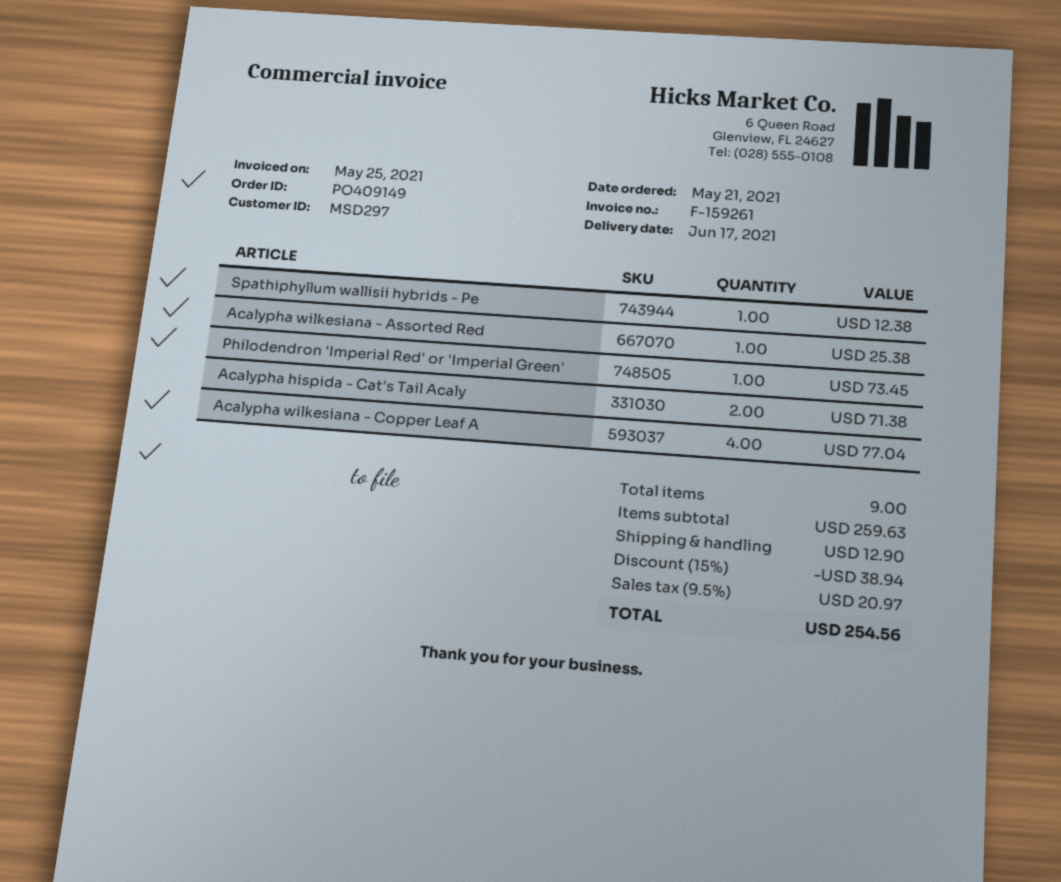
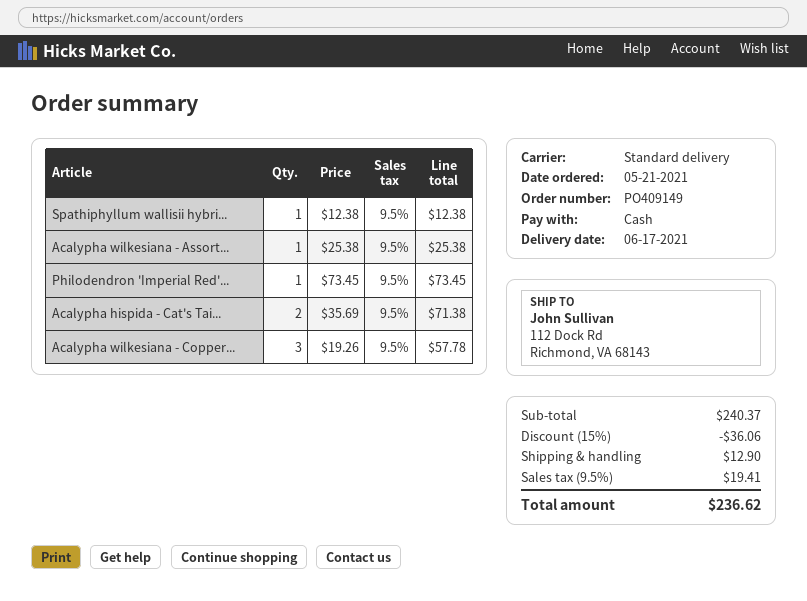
Acalypha wilkesiana - Copper Leaf A: 4 for 77.04 -> 3 for 57.78
subtotal: 259.63 -> 240.37
discount: 15% = 38.94 -> 15% = 36.06
tax: 9.5% = 20.97 -> 9.5% = 19.41
total: 254.56 -> 236.62

